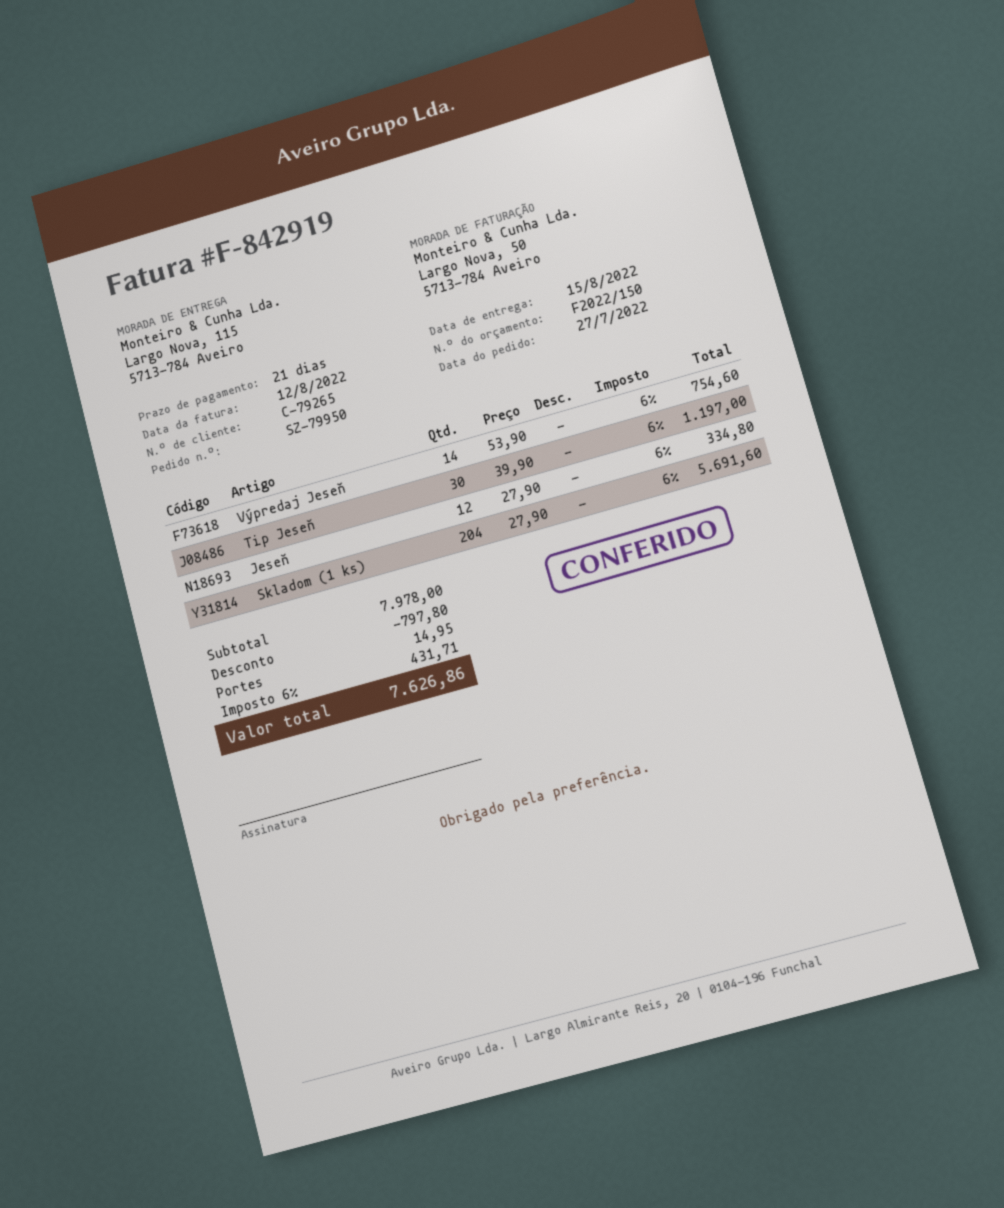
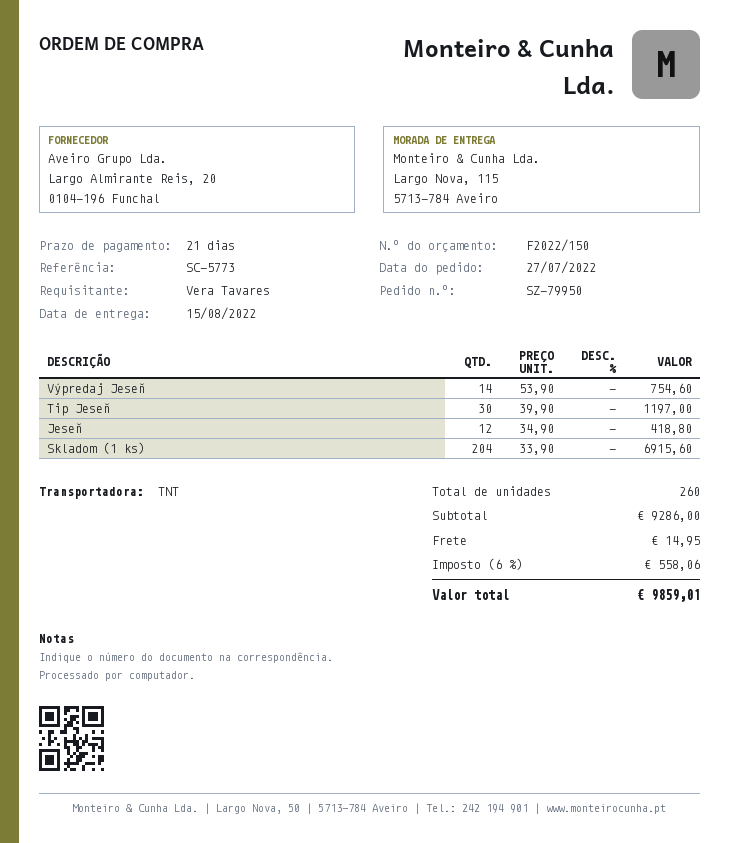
Jeseň: 12 x 27.90 = 334.80 -> 12 x 34.90 = 418.80
Skladom (1 ks): 204 x 27.90 = 5691.60 -> 204 x 33.90 = 6915.60
subtotal: 7978.00 -> 9286.00
discount: 797.80 -> none
tax: 6% = 431.71 -> 6% = 558.06
total: 7626.86 -> 9859.01

